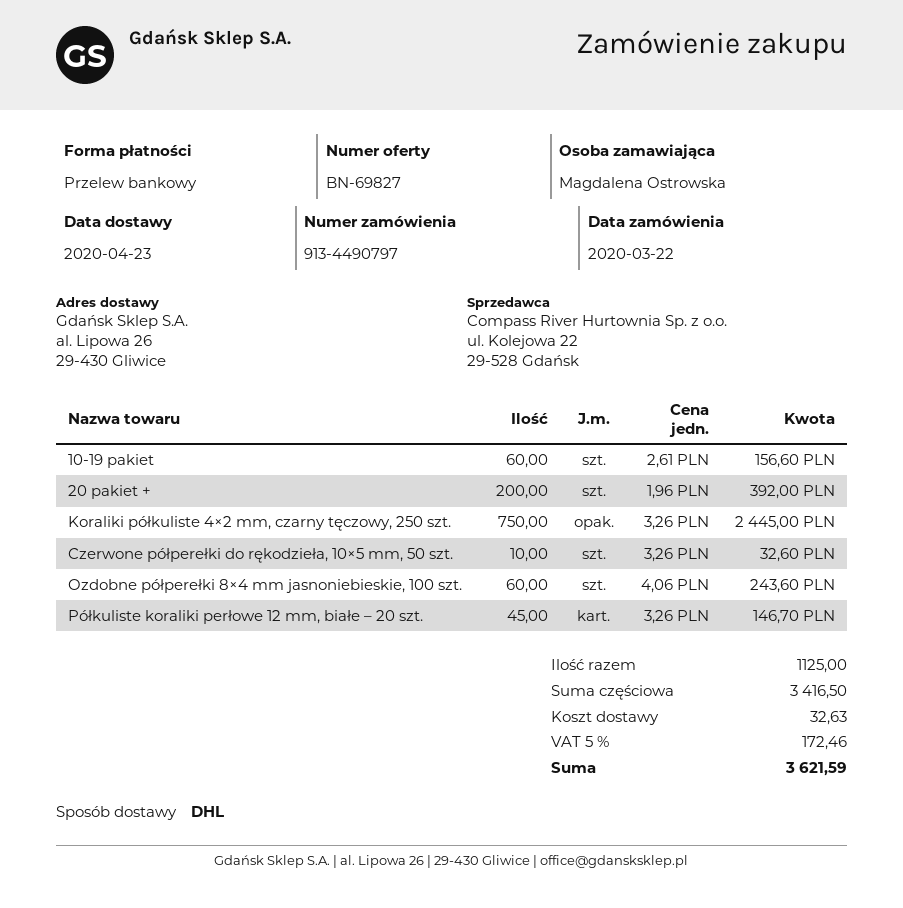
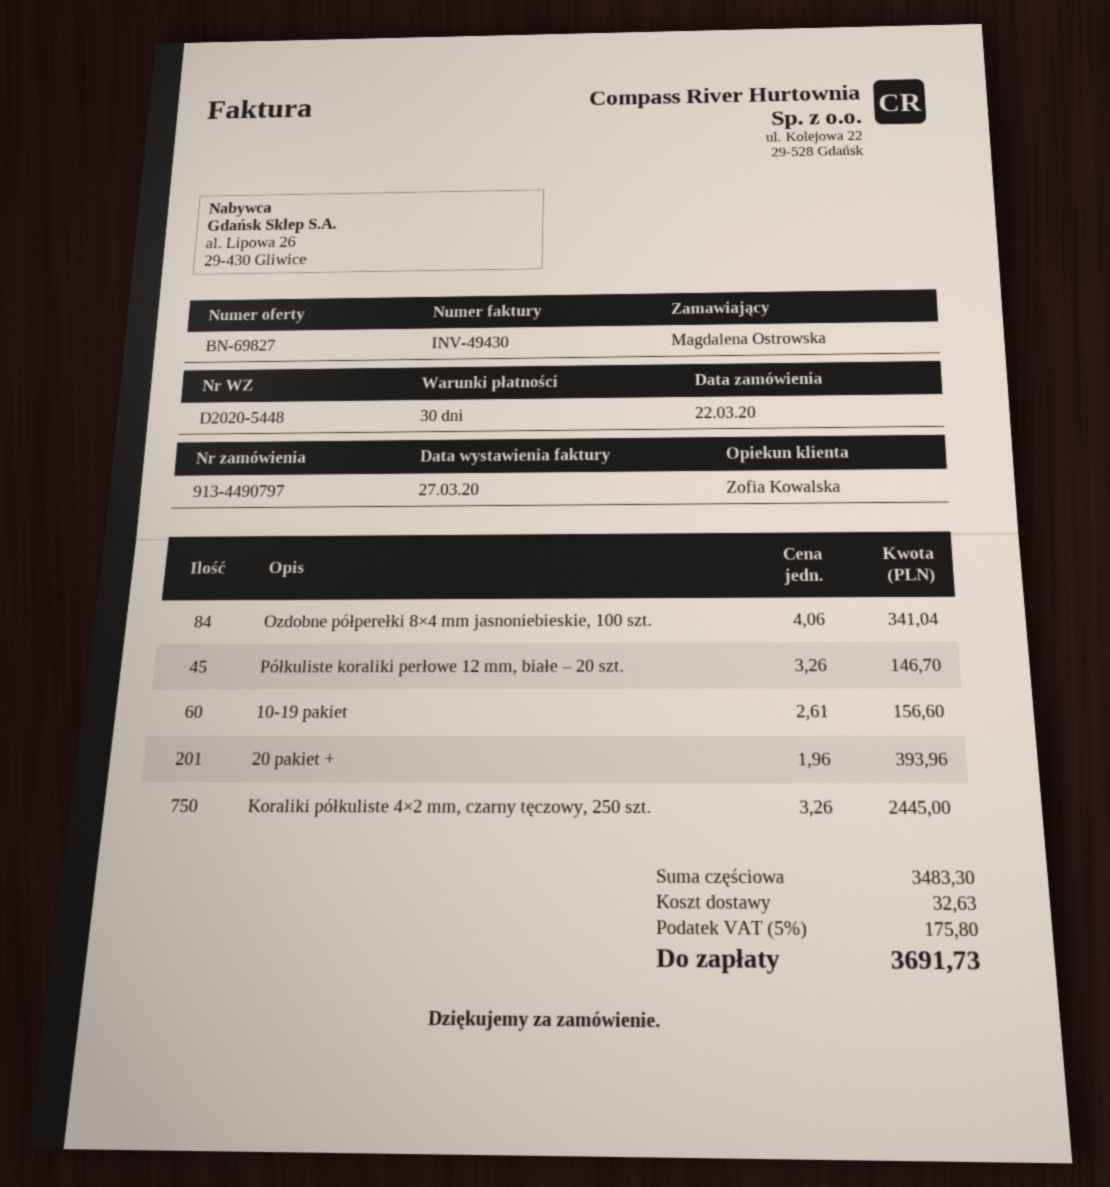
20 pakiet +: 200 x 1.96 = 392.00 -> 201 x 1.96 = 393.96
Czerwone półperełki do rękodzieła, 10×5 mm, 50 szt.: 10 x 3.26 = 32.60 -> none
Ozdobne półperełki 8×4 mm jasnoniebieskie, 100 szt.: 60 x 4.06 = 243.60 -> 84 x 4.06 = 341.04
subtotal: 3416.50 -> 3483.30
tax: 5% = 172.46 -> 5% = 175.80
total: 3621.59 -> 3691.73

